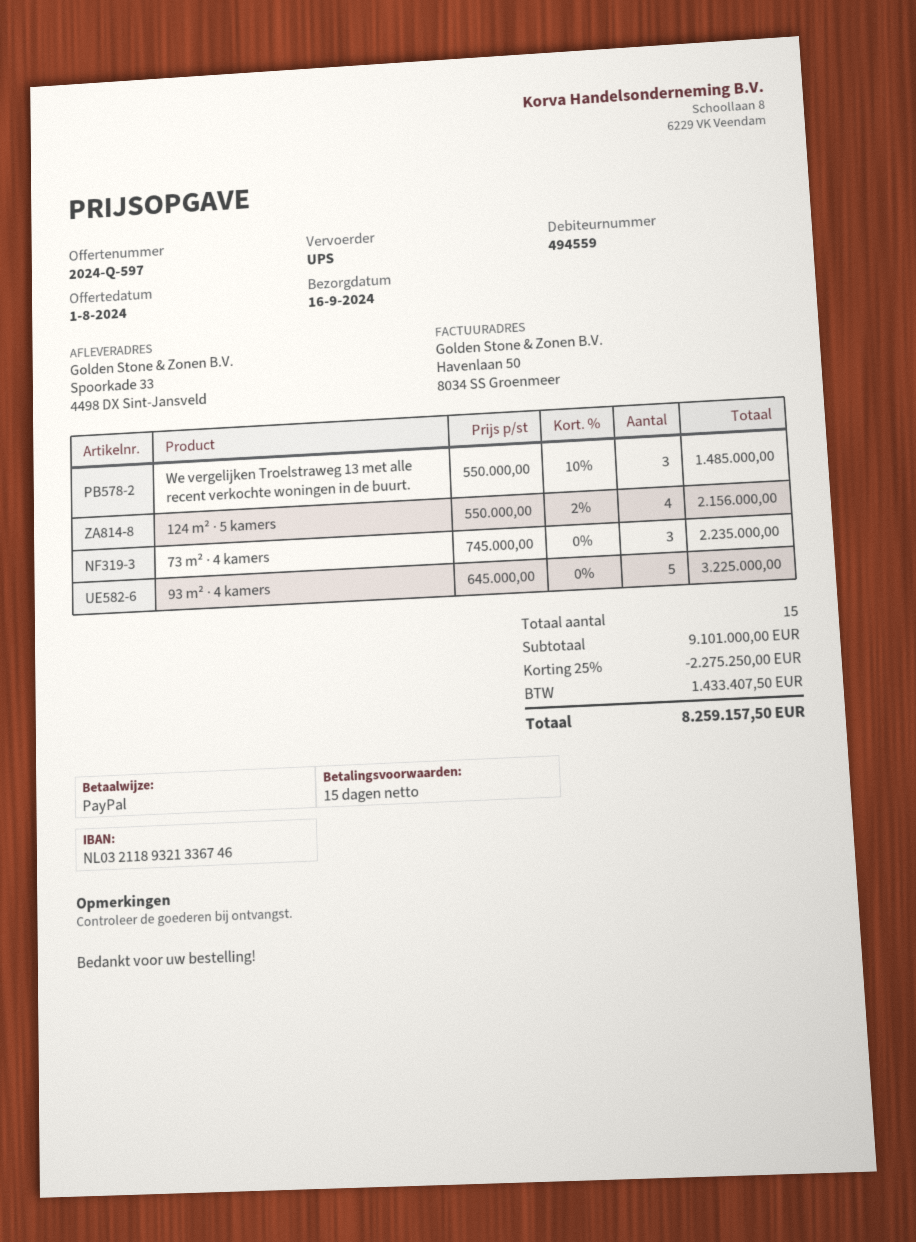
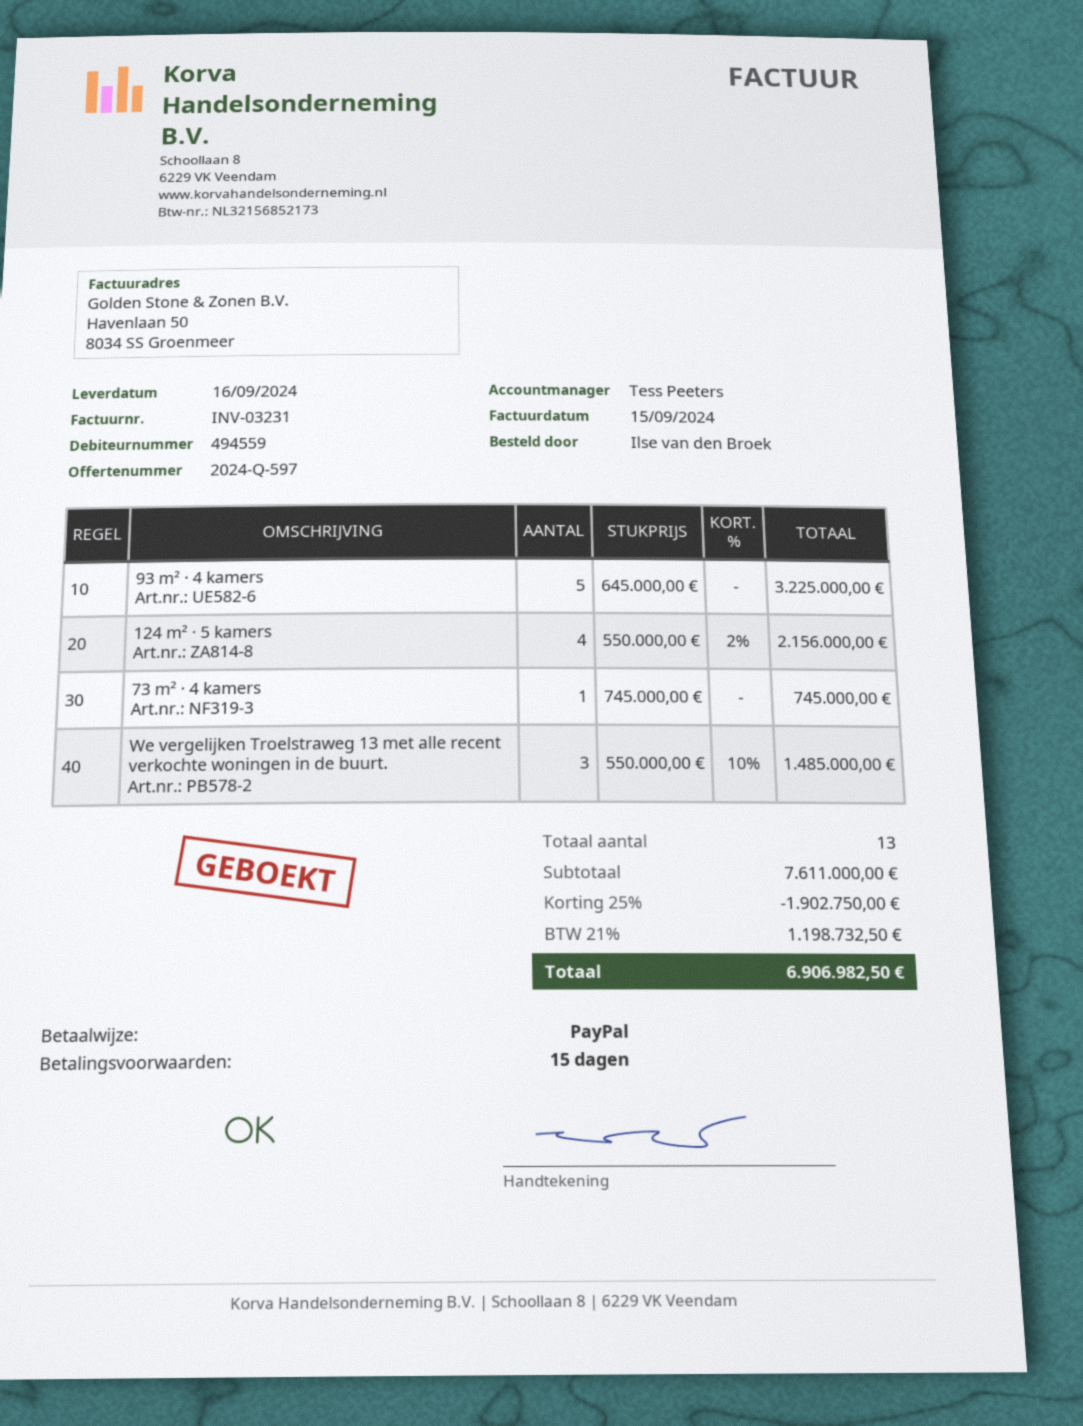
73 m² · 4 kamers: 3 x 745000.00 = 2235000.00 -> 1 x 745000.00 = 745000.00
total quantity: 15 -> 13
subtotal: 9101000.00 -> 7611000.00
discount: 25% = 2275250.00 -> 25% = 1902750.00
tax: 1433407.50 -> 1198732.50
total: 8259157.50 -> 6906982.50

